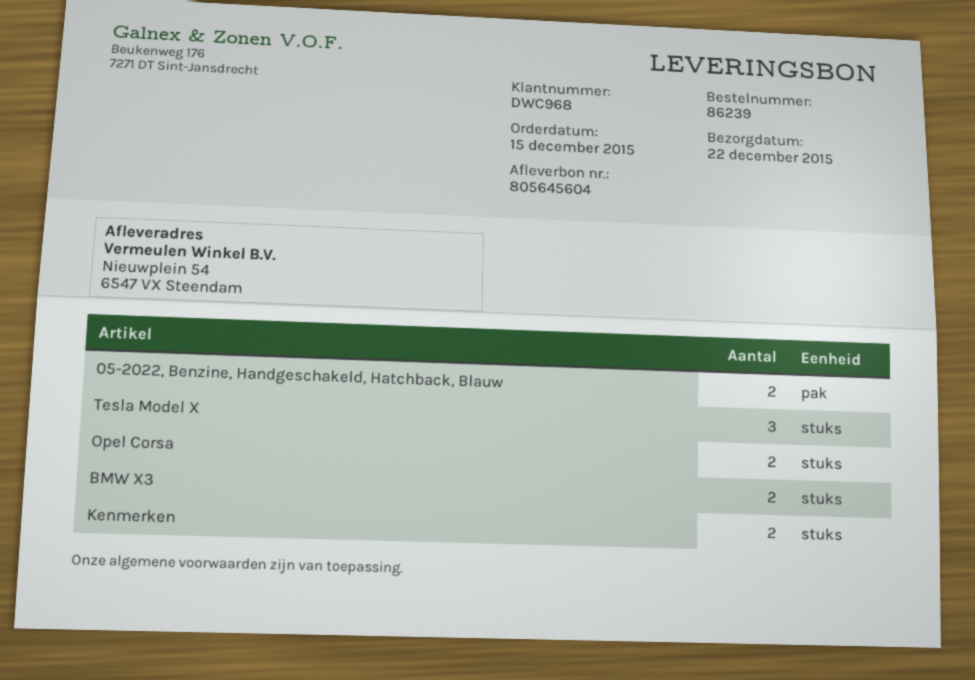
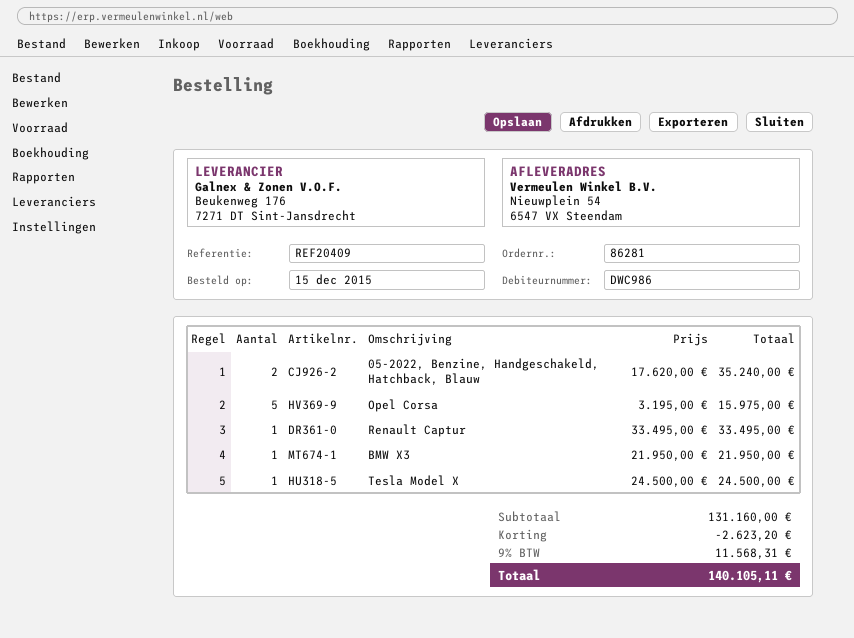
order number: 86239 -> 86281
customer number: DWC968 -> DWC986
Tesla Model X: 3 -> 1
Opel Corsa: 2 -> 5
BMW X3: 2 -> 1
Kenmerken: 2 -> none
Renault Captur: none -> 1

